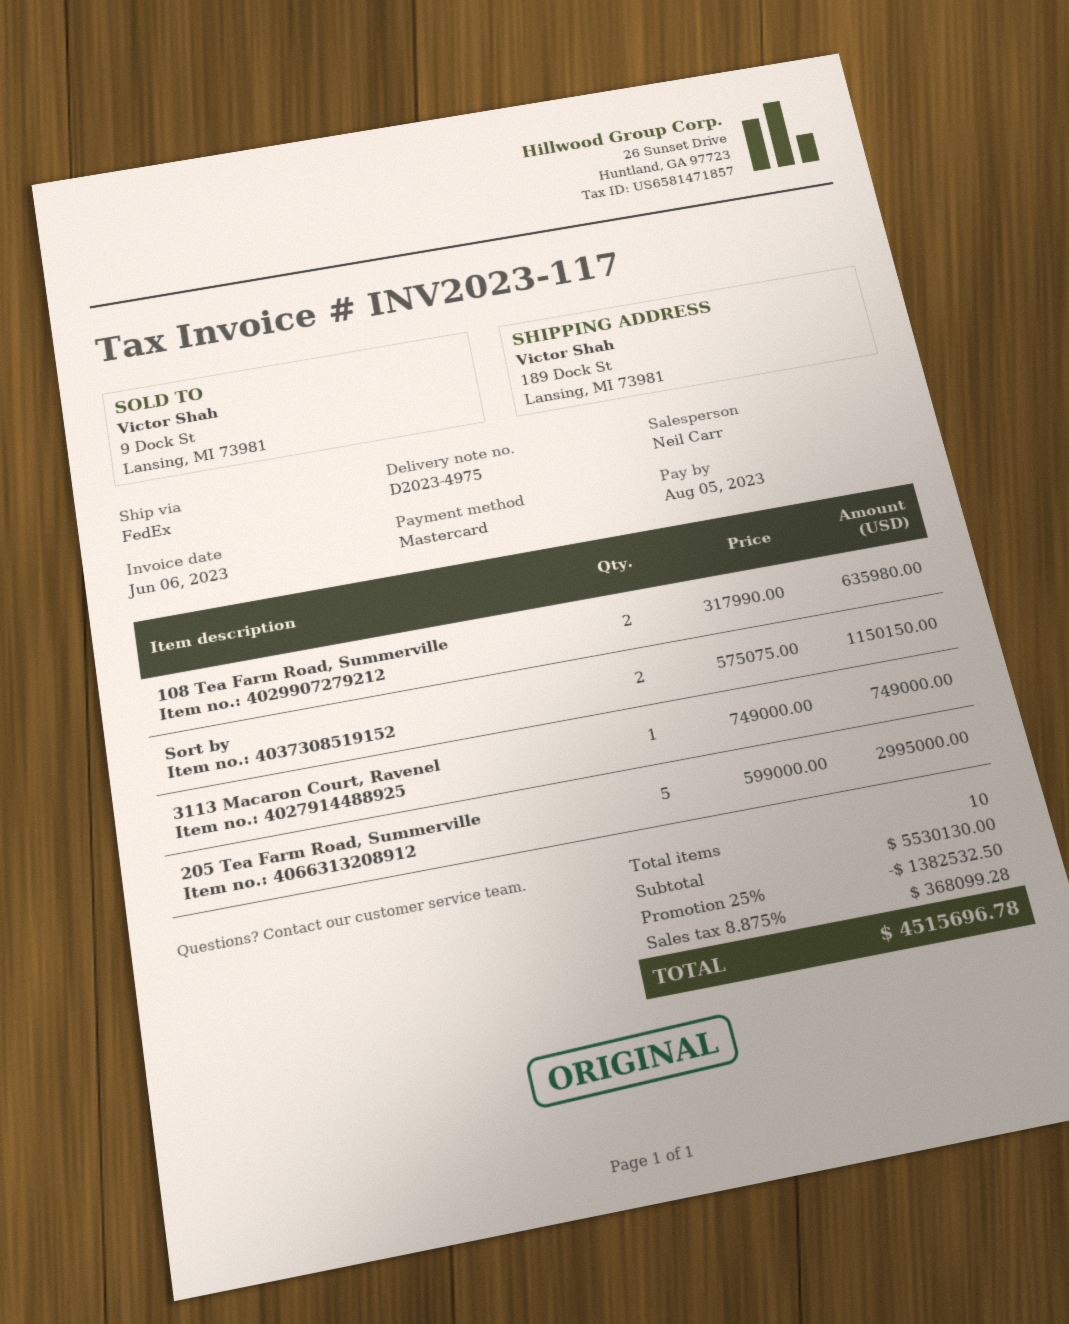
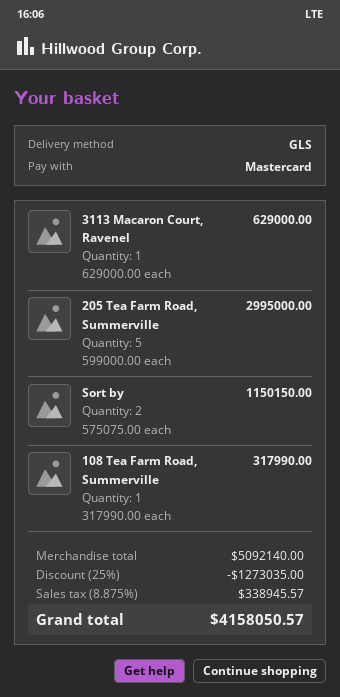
shipping method: FedEx -> GLS
108 Tea Farm Road, Summerville: 2 x 317990.00 = 635980.00 -> 1 x 317990.00 = 317990.00
3113 Macaron Court, Ravenel: 1 x 749000.00 = 749000.00 -> 1 x 629000.00 = 629000.00
subtotal: 5530130.00 -> 5092140.00
discount: 25% = 1382532.50 -> 25% = 1273035.00
tax: 8.875% = 368099.28 -> 8.875% = 338945.57
total: 4515696.78 -> 4158050.57

